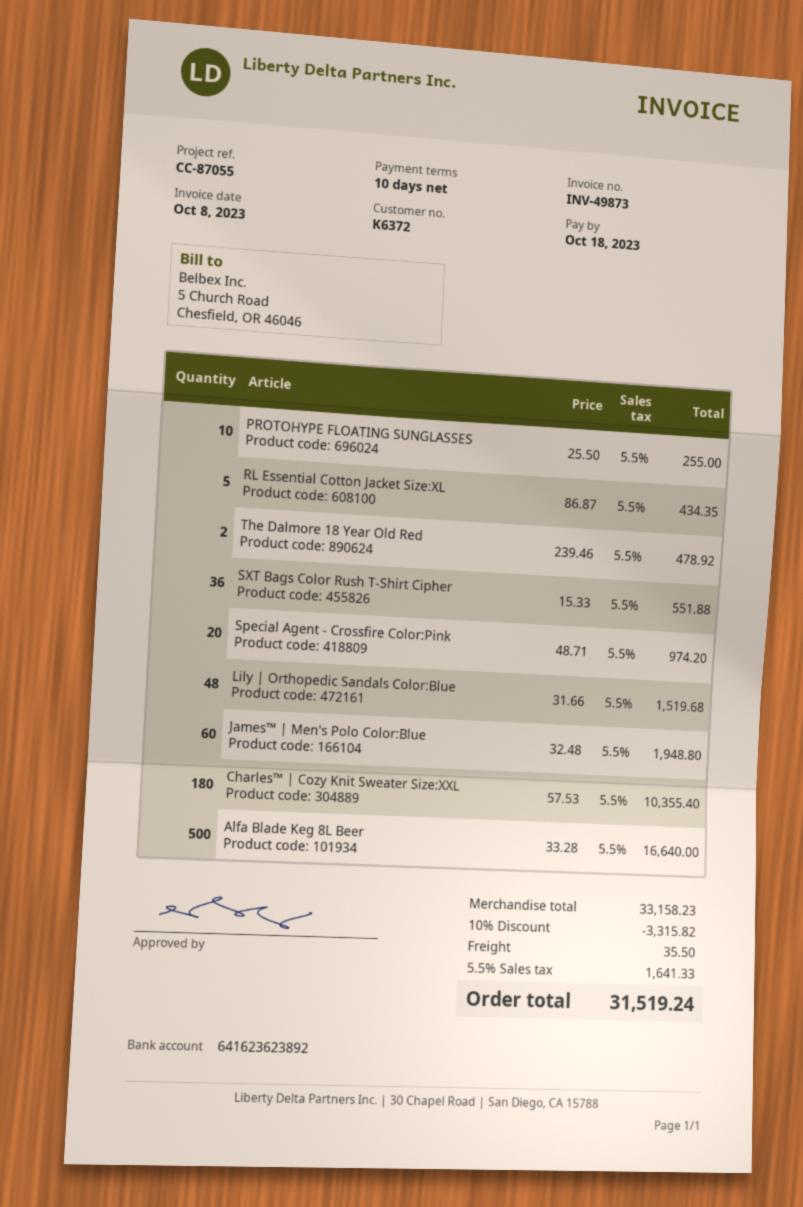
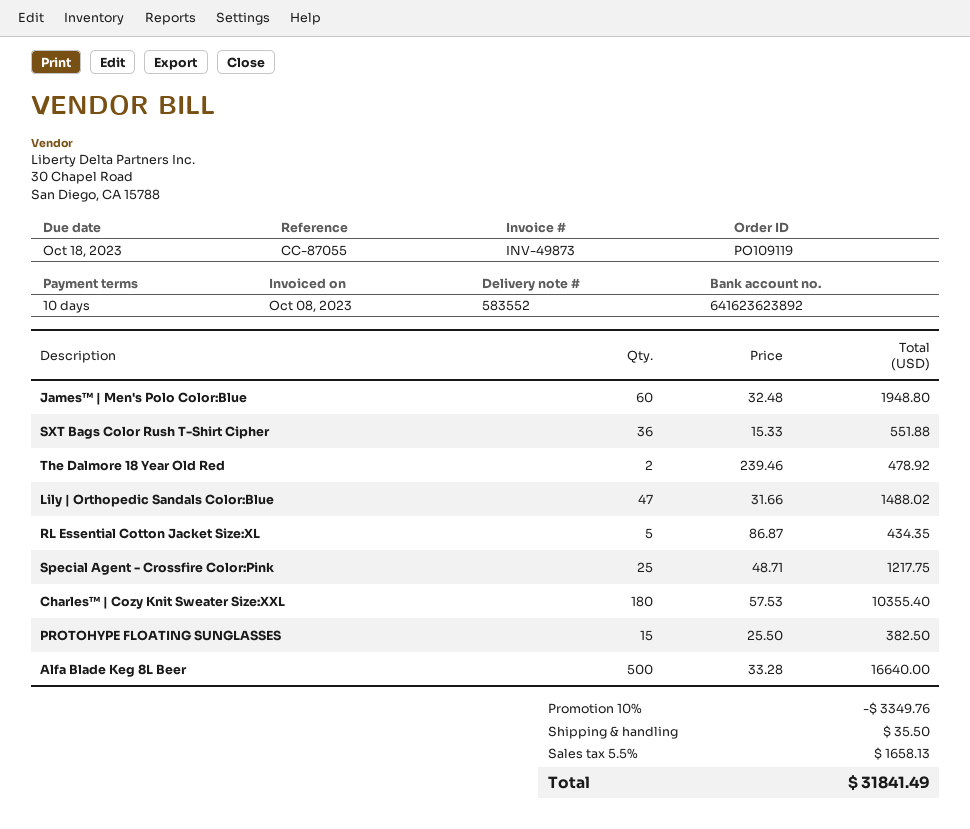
PROTOHYPE FLOATING SUNGLASSES: 10 x 25.50 = 255.00 -> 15 x 25.50 = 382.50
Special Agent - Crossfire Color:Pink: 20 x 48.71 = 974.20 -> 25 x 48.71 = 1217.75
Lily | Orthopedic Sandals Color:Blue: 48 x 31.66 = 1519.68 -> 47 x 31.66 = 1488.02
discount: 10% = 3315.82 -> 10% = 3349.76
tax: 5.5% = 1641.33 -> 5.5% = 1658.13
total: 31519.24 -> 31841.49

